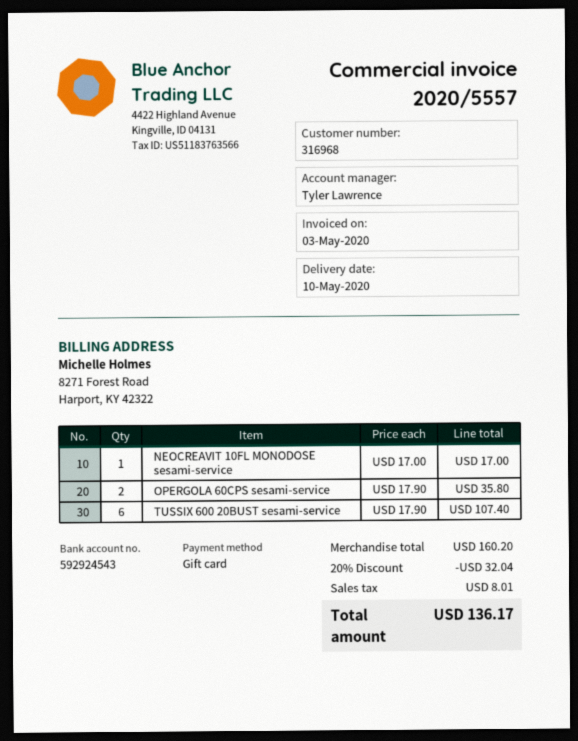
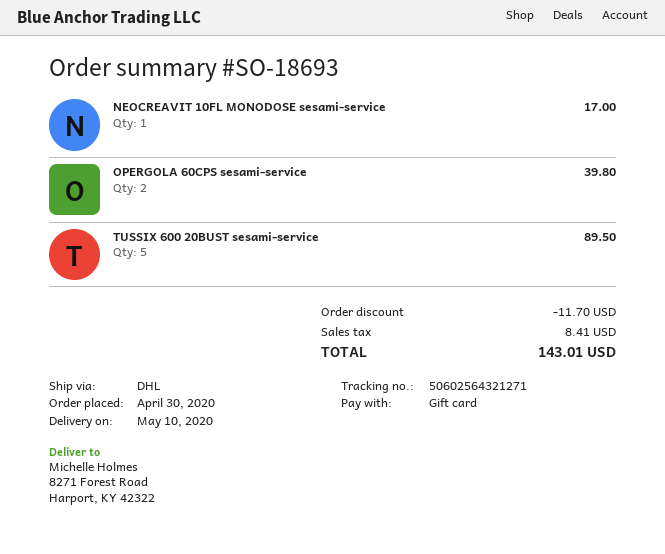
OPERGOLA 60CPS sesami-service: 2 for 35.80 -> 2 for 39.80
TUSSIX 600 20BUST sesami-service: 6 for 107.40 -> 5 for 89.50
discount: 32.04 -> 11.70
tax: 8.01 -> 8.41
total: 136.17 -> 143.01

